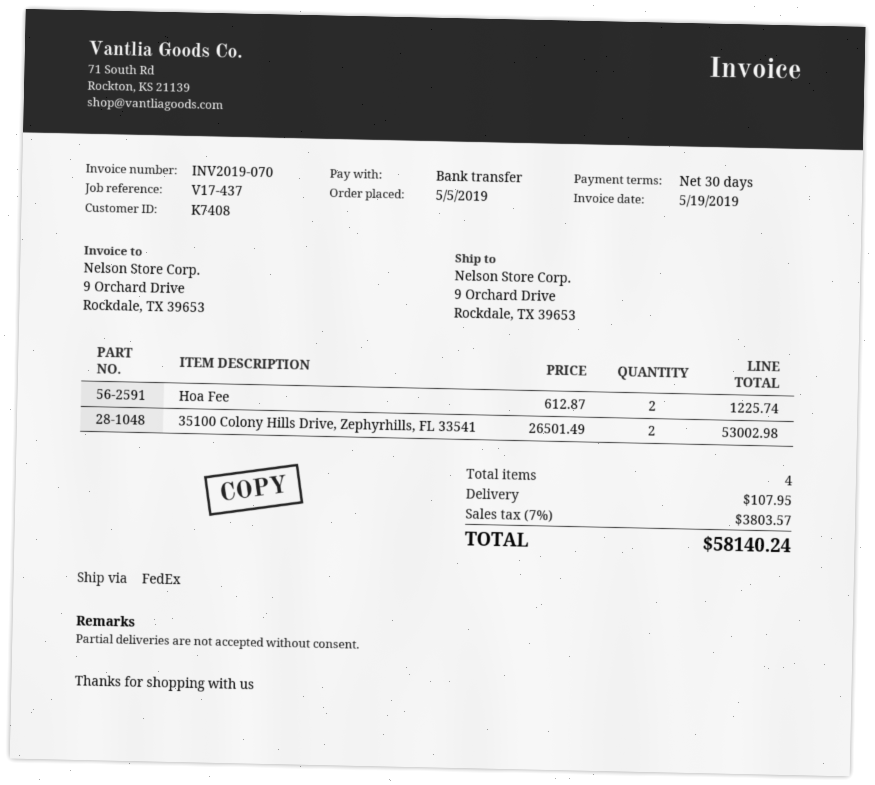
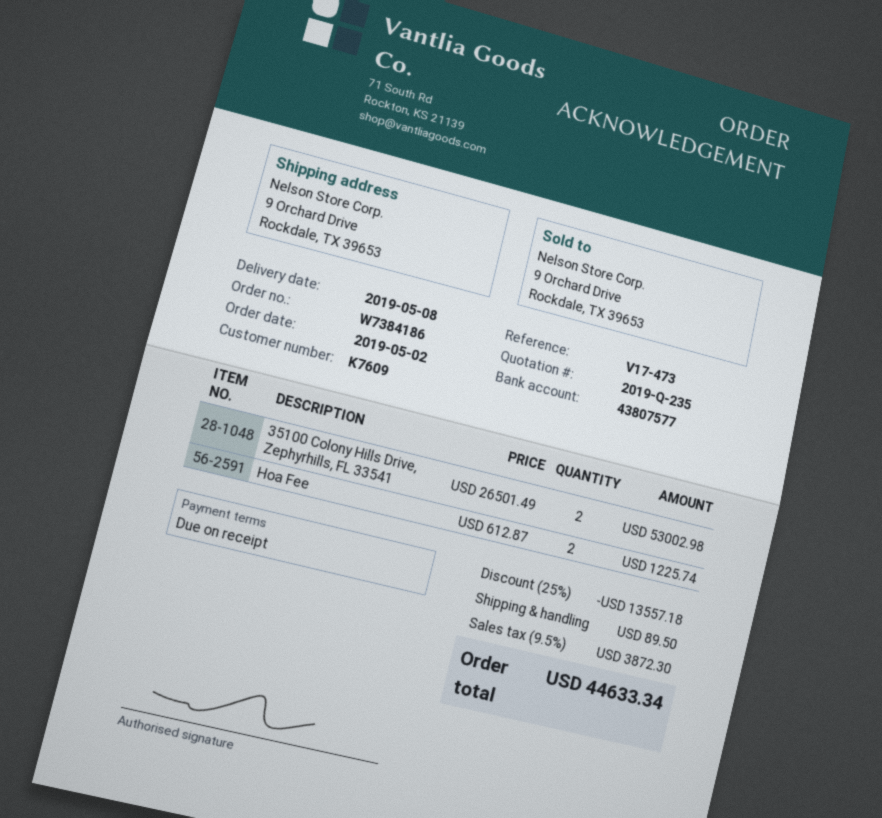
order date: 2019-05-05 -> 2019-05-02
payment terms: 30 days -> on receipt
customer number: K7408 -> K7609
reference: V17-437 -> V17-473
discount: none -> 25% = 13557.18
shipping: 107.95 -> 89.50
tax: 7% = 3803.57 -> 9.5% = 3872.30
total: 58140.24 -> 44633.34

